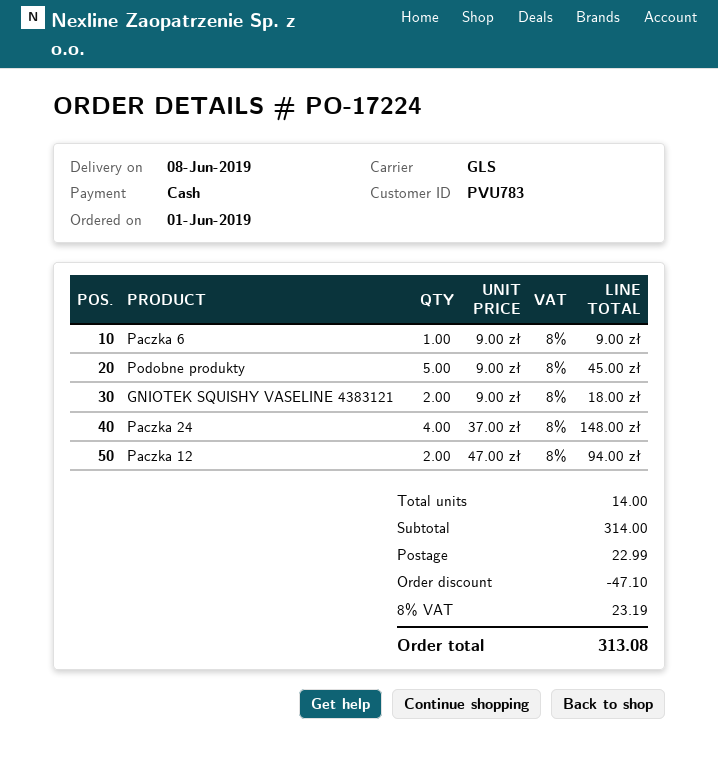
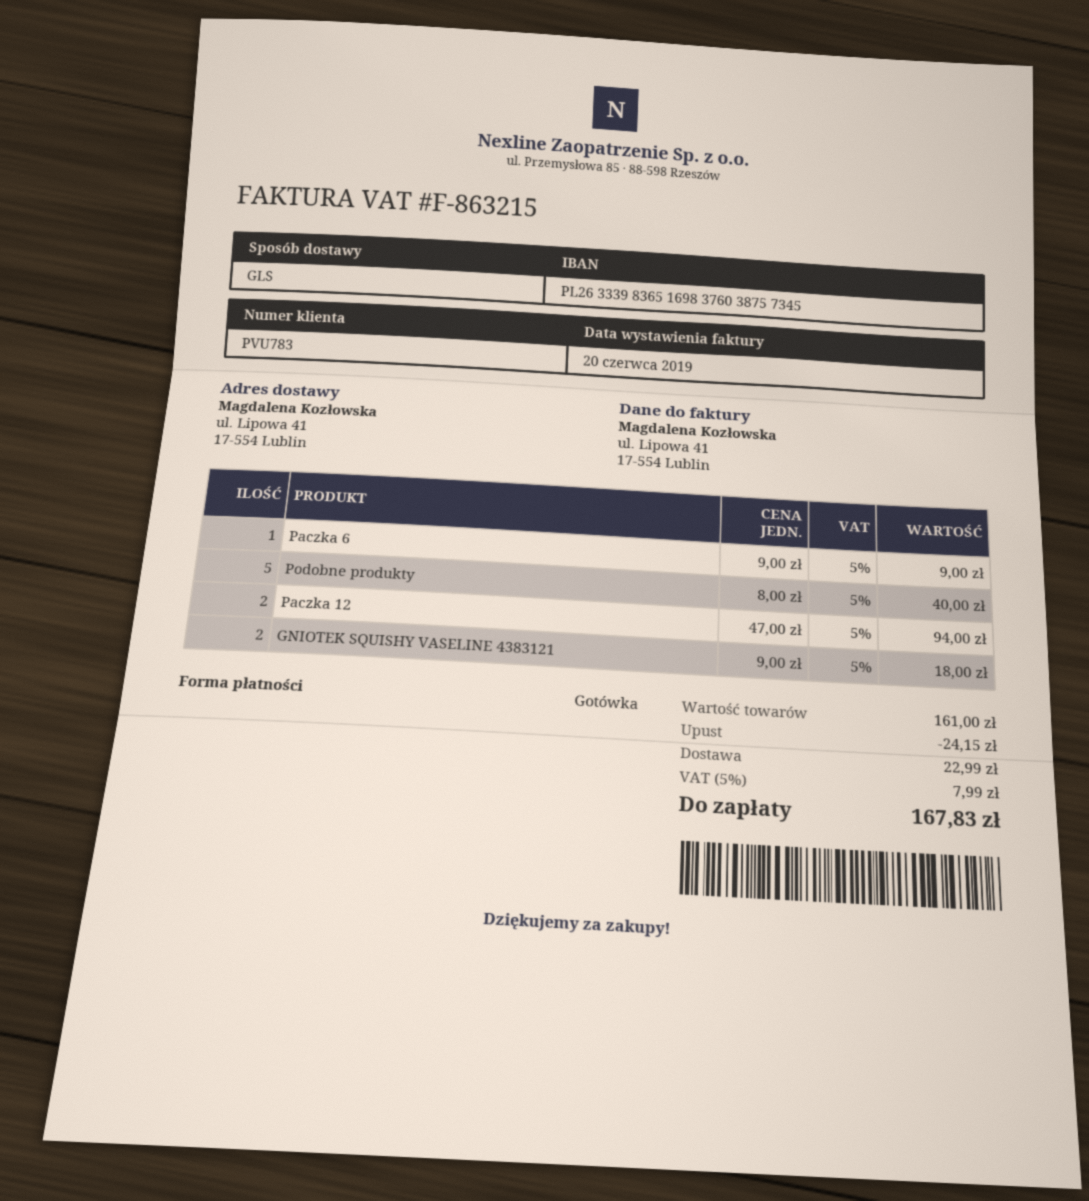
Podobne produkty: 5 x 9.00 = 45.00 -> 5 x 8.00 = 40.00
Paczka 24: 4 x 37.00 = 148.00 -> none
subtotal: 314.00 -> 161.00
discount: 47.10 -> 24.15
tax: 8% = 23.19 -> 5% = 7.99
total: 313.08 -> 167.83

